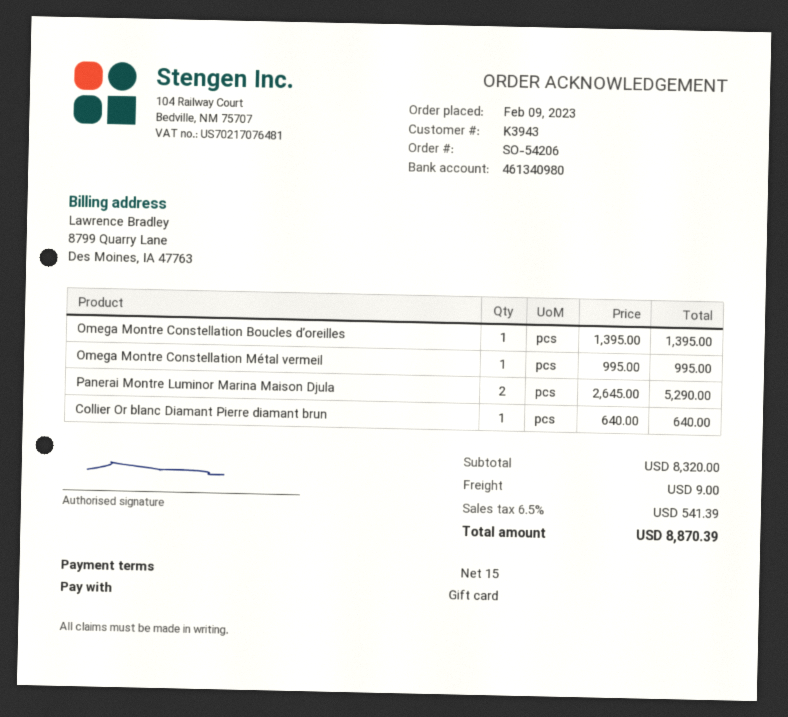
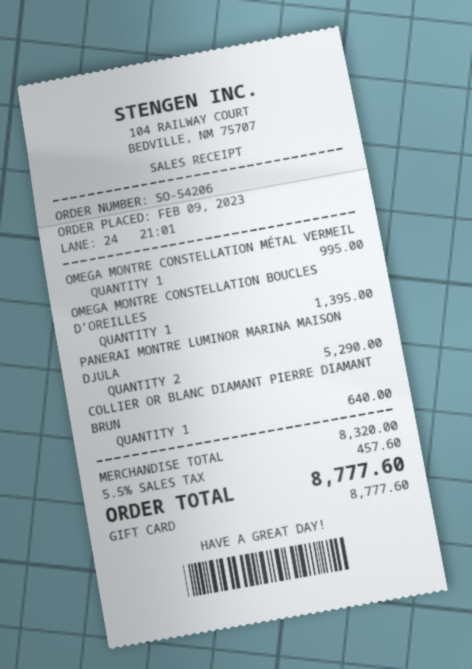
shipping: 9.00 -> none
tax: 6.5% = 541.39 -> 5.5% = 457.60
total: 8870.39 -> 8777.60

